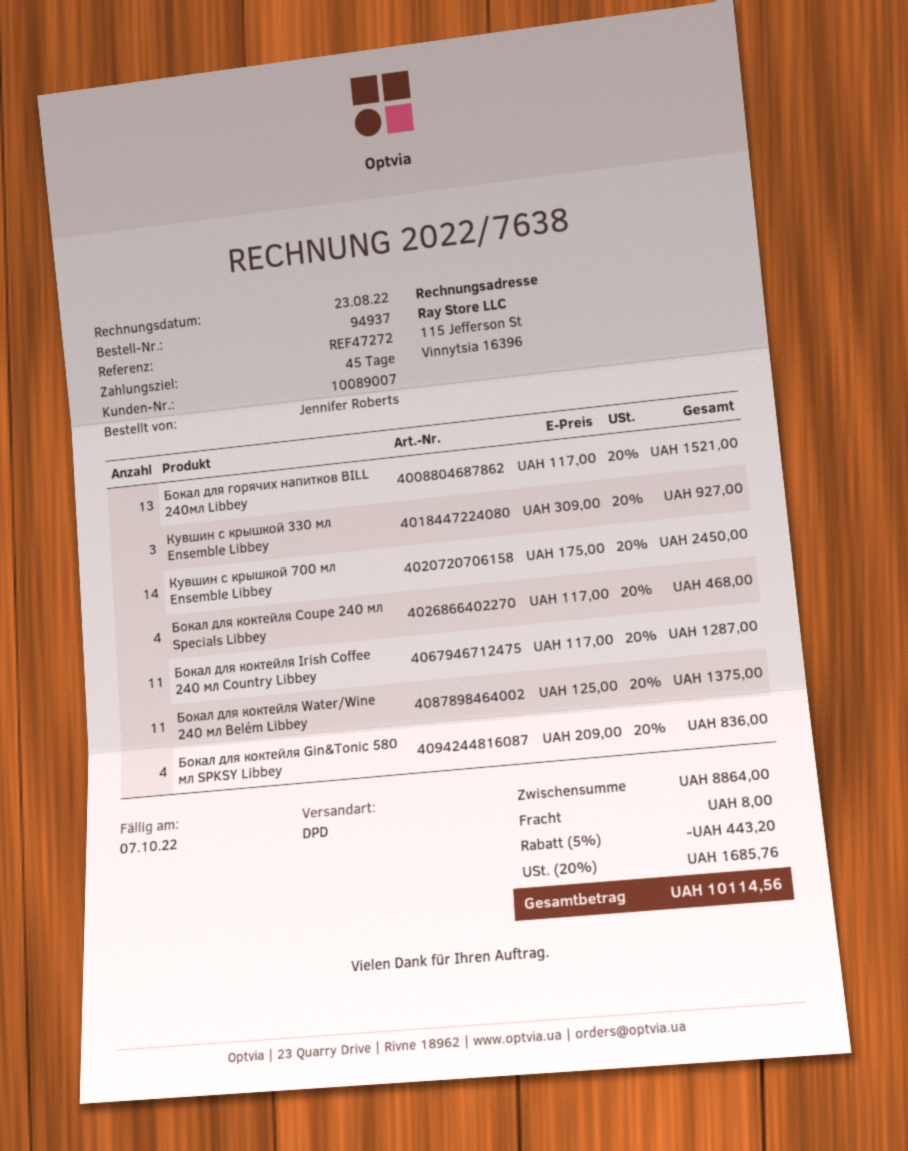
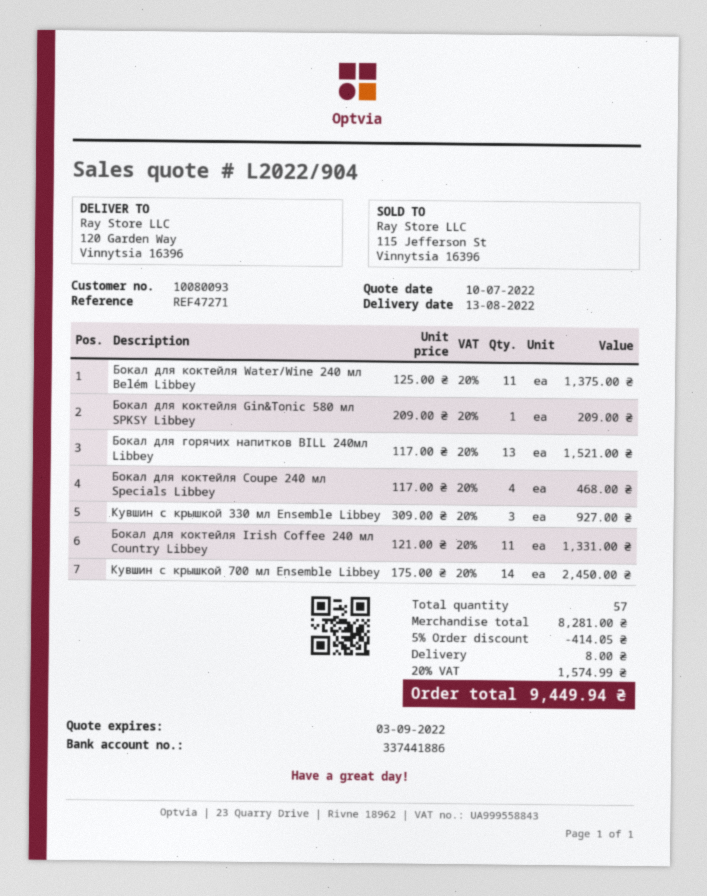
customer number: 10089007 -> 10080093
reference: REF47272 -> REF47271
Бокал для коктейля Irish Coffee 240 мл Country Libbey: 11 x 117.00 = 1287.00 -> 11 x 121.00 = 1331.00
Бокал для коктейля Gin&Tonic 580 мл SPKSY Libbey: 4 x 209.00 = 836.00 -> 1 x 209.00 = 209.00
subtotal: 8864.00 -> 8281.00
discount: 5% = 443.20 -> 5% = 414.05
tax: 20% = 1685.76 -> 20% = 1574.99
total: 10114.56 -> 9449.94

